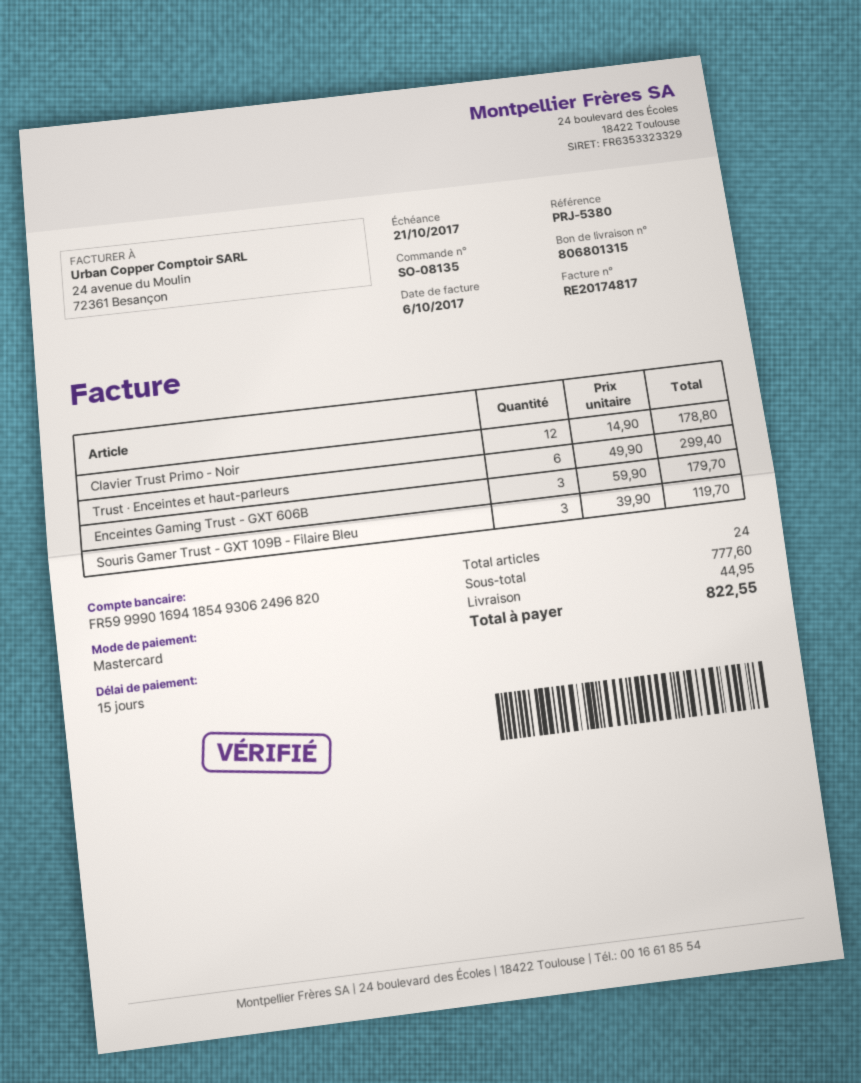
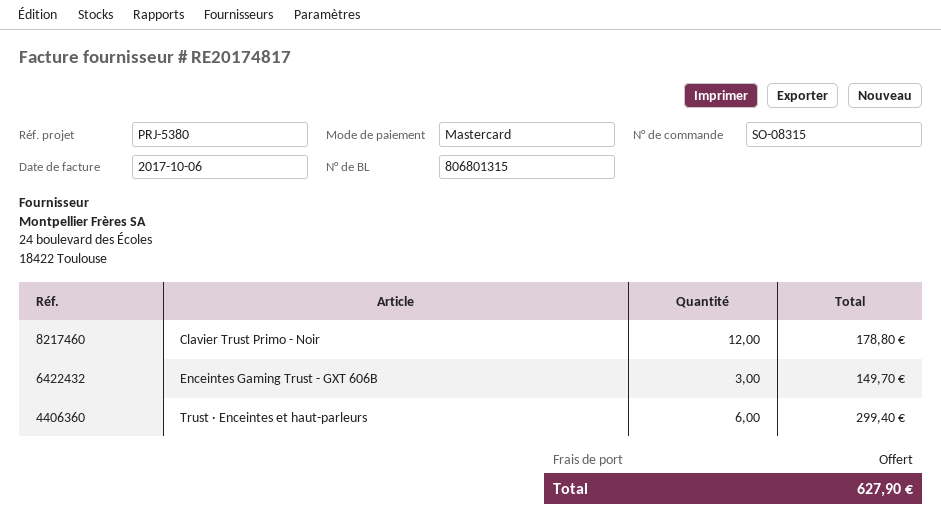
order number: SO-08135 -> SO-08315
Enceintes Gaming Trust - GXT 606B: 3 for 179.70 -> 3 for 149.70
Souris Gamer Trust - GXT 109B - Filaire Bleu: 3 for 119.70 -> none
shipping: 44.95 -> 0.00
total: 822.55 -> 627.90

